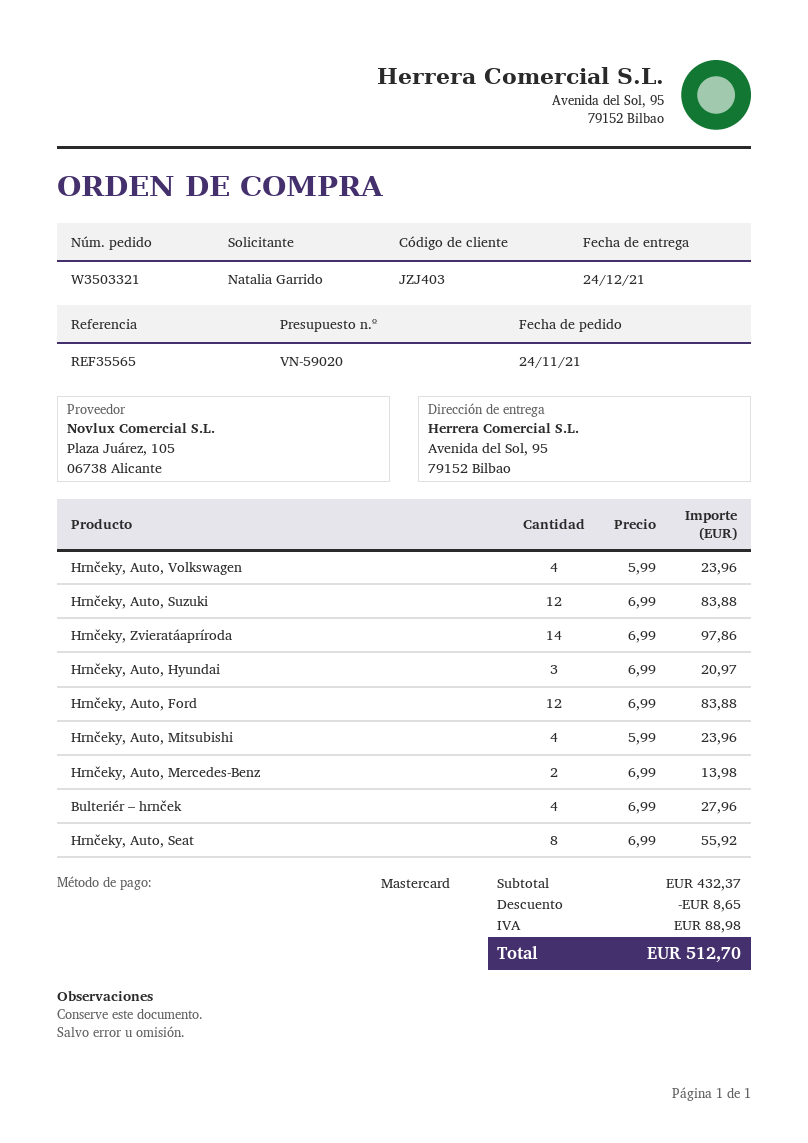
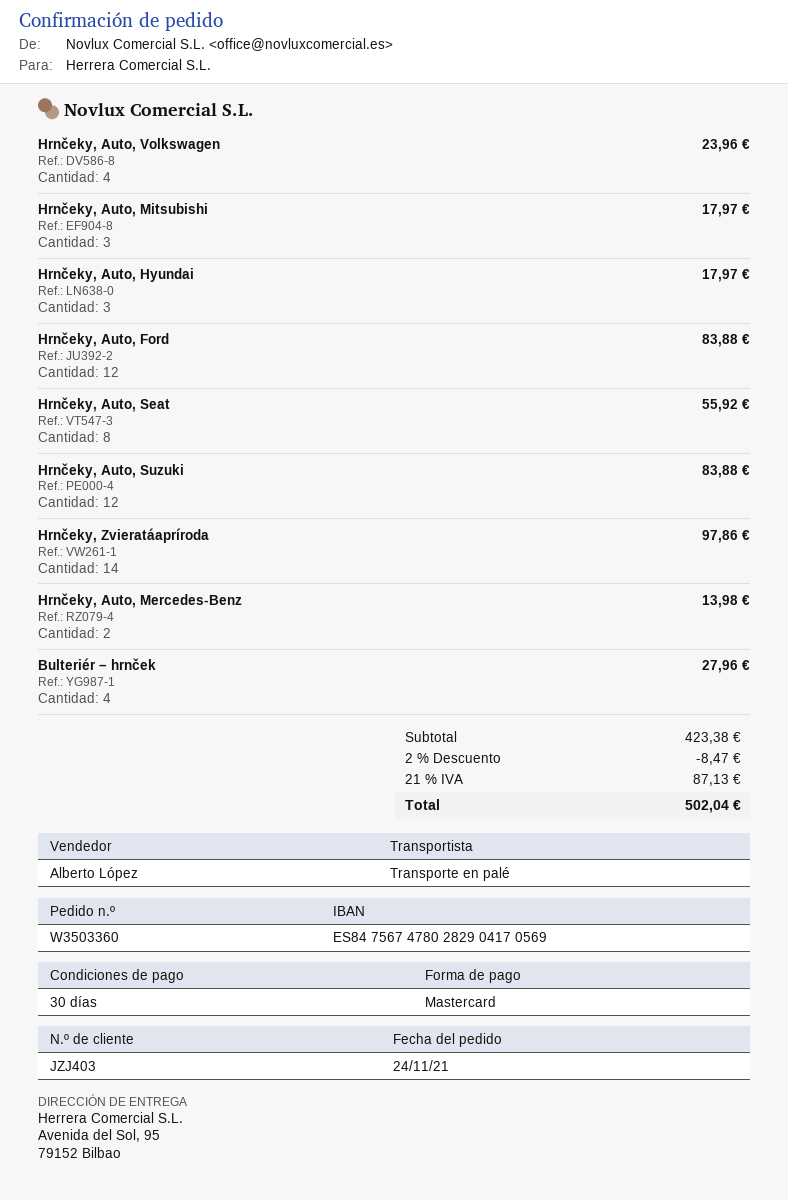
order number: W3503321 -> W3503360
Hrnčeky, Auto, Hyundai: 3 for 20.97 -> 3 for 17.97
Hrnčeky, Auto, Mitsubishi: 4 for 23.96 -> 3 for 17.97
subtotal: 432.37 -> 423.38
discount: 8.65 -> 8.47
tax: 88.98 -> 87.13
total: 512.70 -> 502.04

